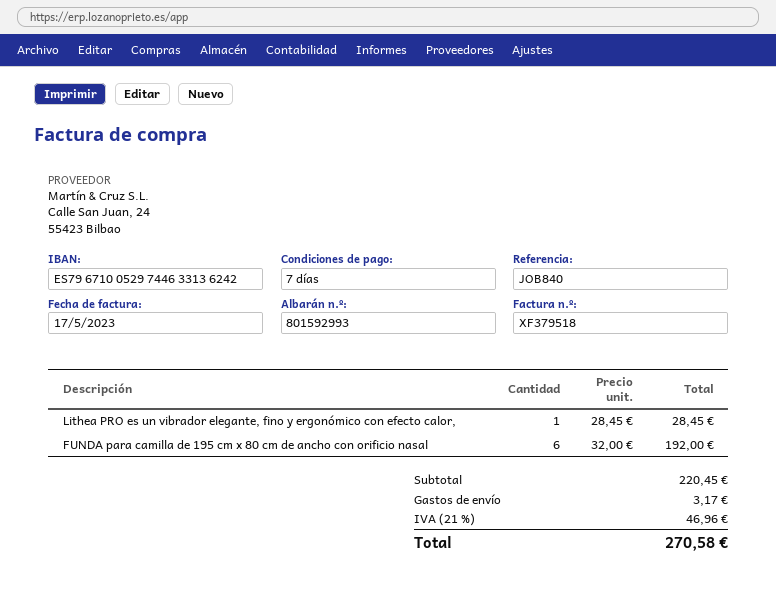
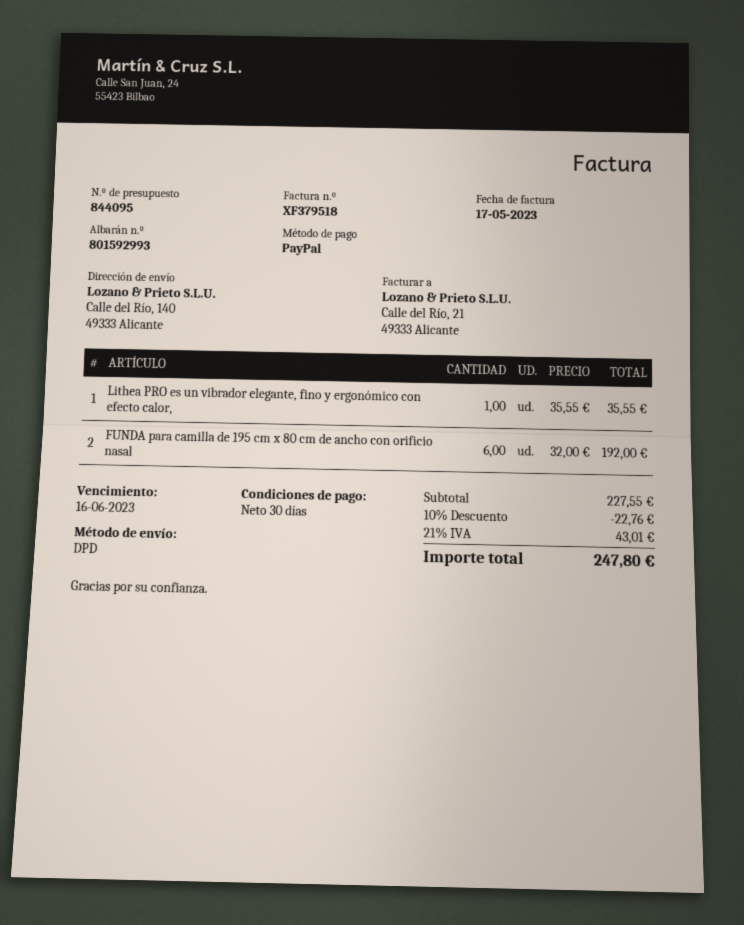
payment terms: 7 days -> 30 days
Lithea PRO es un vibrador elegante, fino y ergonómico con efecto calor,: 1 x 28.45 = 28.45 -> 1 x 35.55 = 35.55
subtotal: 220.45 -> 227.55
discount: none -> 10% = 22.76
shipping: 3.17 -> none
tax: 21% = 46.96 -> 21% = 43.01
total: 270.58 -> 247.80

